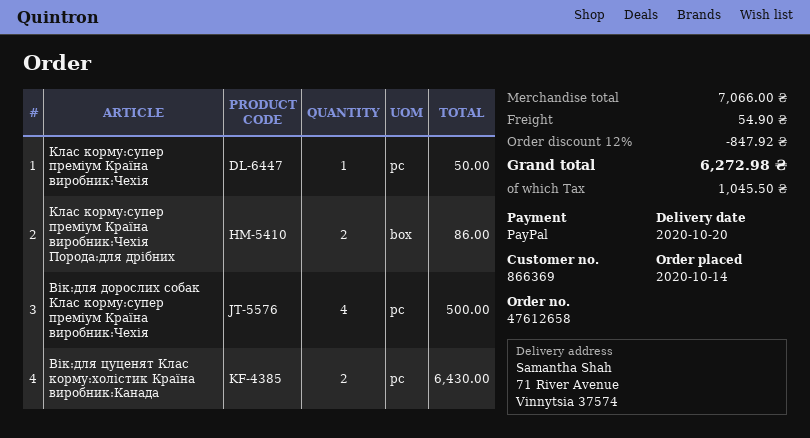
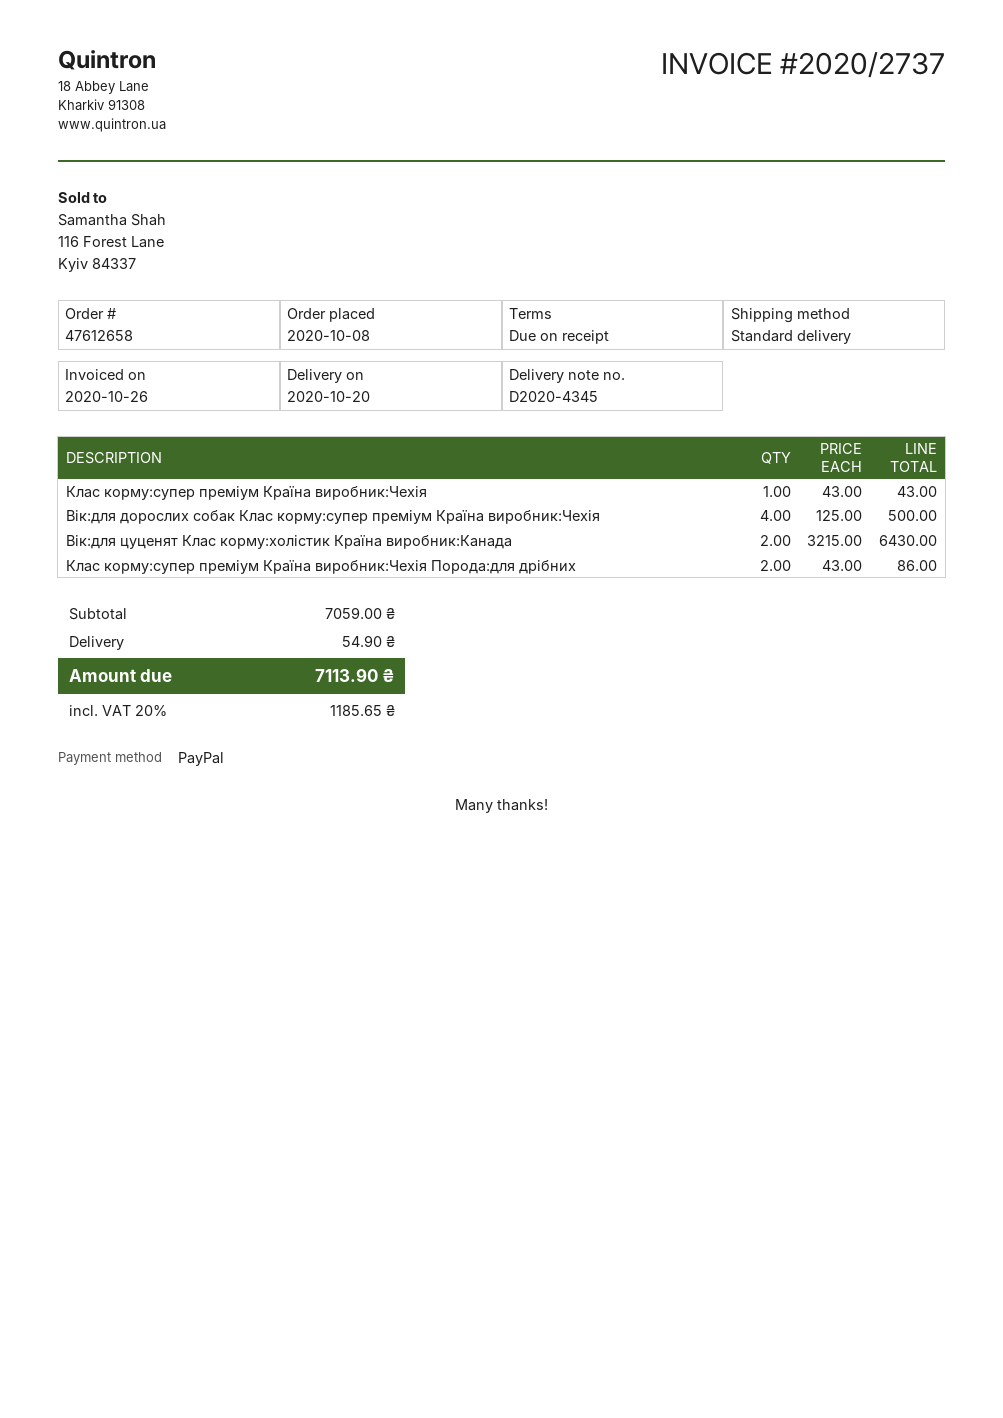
order date: 2020-10-14 -> 2020-10-08
Клас корму:супер преміум Країна виробник:Чехія: 1 for 50.00 -> 1 for 43.00
subtotal: 7066.00 -> 7059.00
discount: 12% = 847.92 -> none
tax: 1045.50 -> 1185.65
total: 6272.98 -> 7113.90

